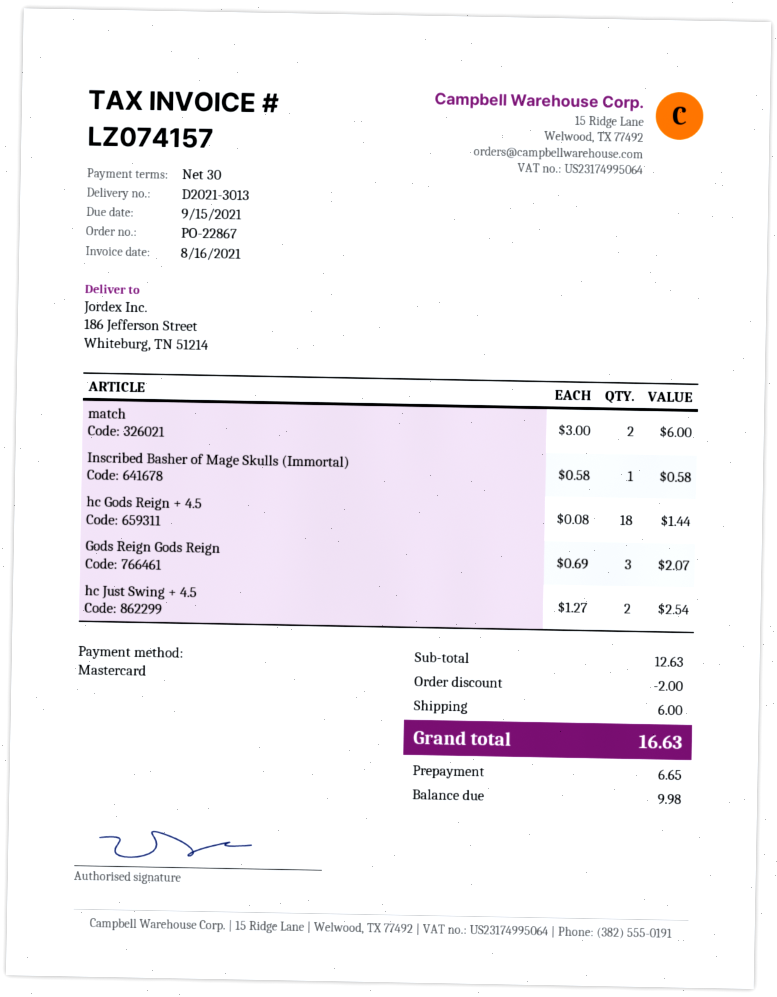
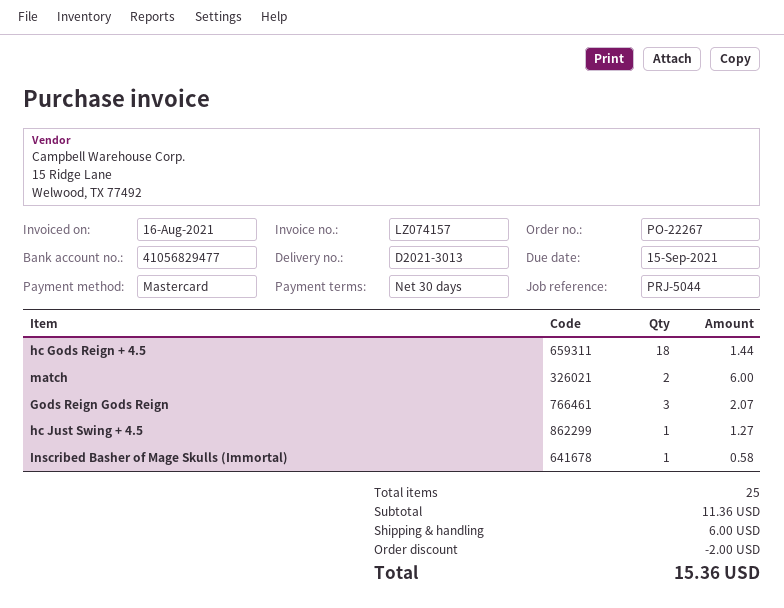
order number: PO-22867 -> PO-22267
hc Just Swing + 4.5: 2 for 2.54 -> 1 for 1.27
subtotal: 12.63 -> 11.36
total: 16.63 -> 15.36

